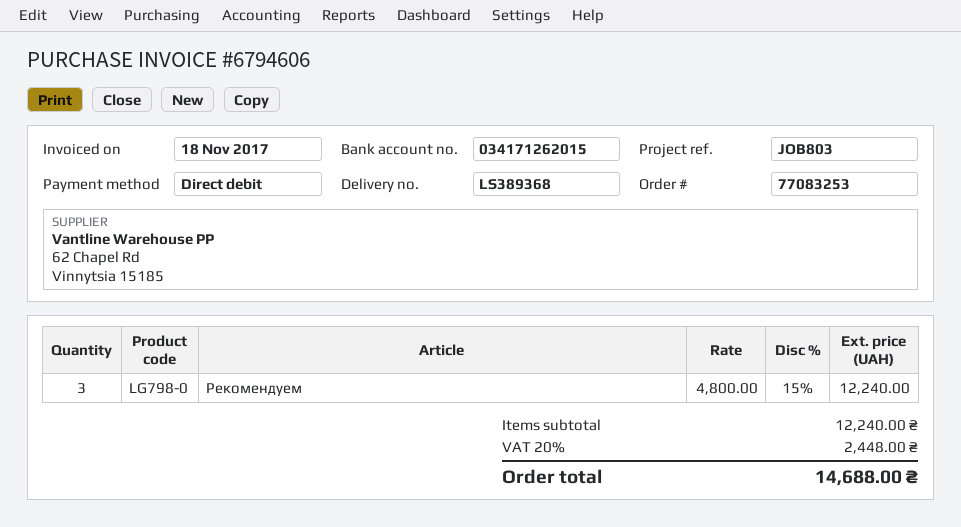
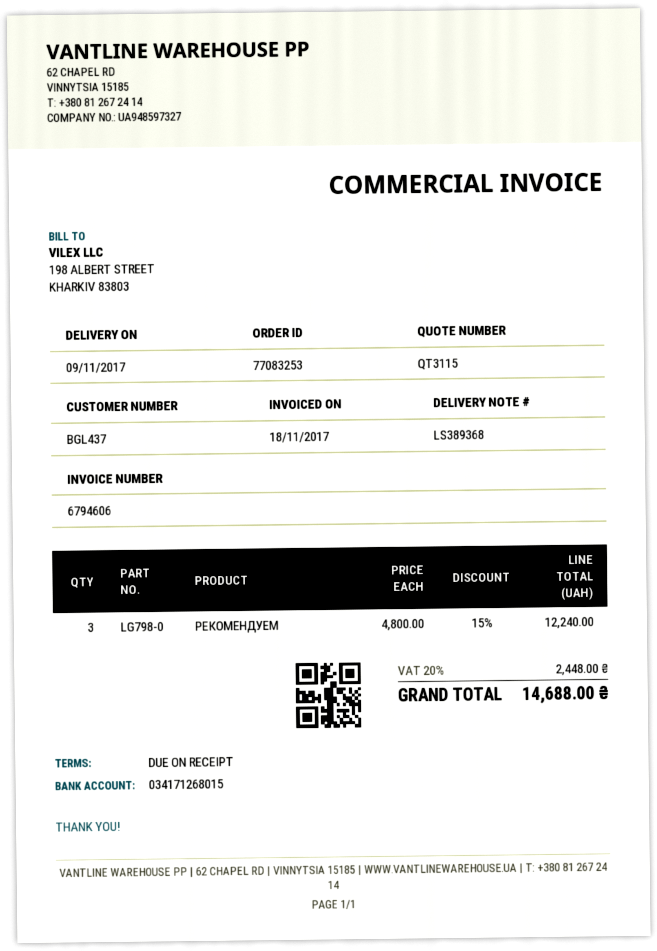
bank account: 034171262015 -> 034171268015

